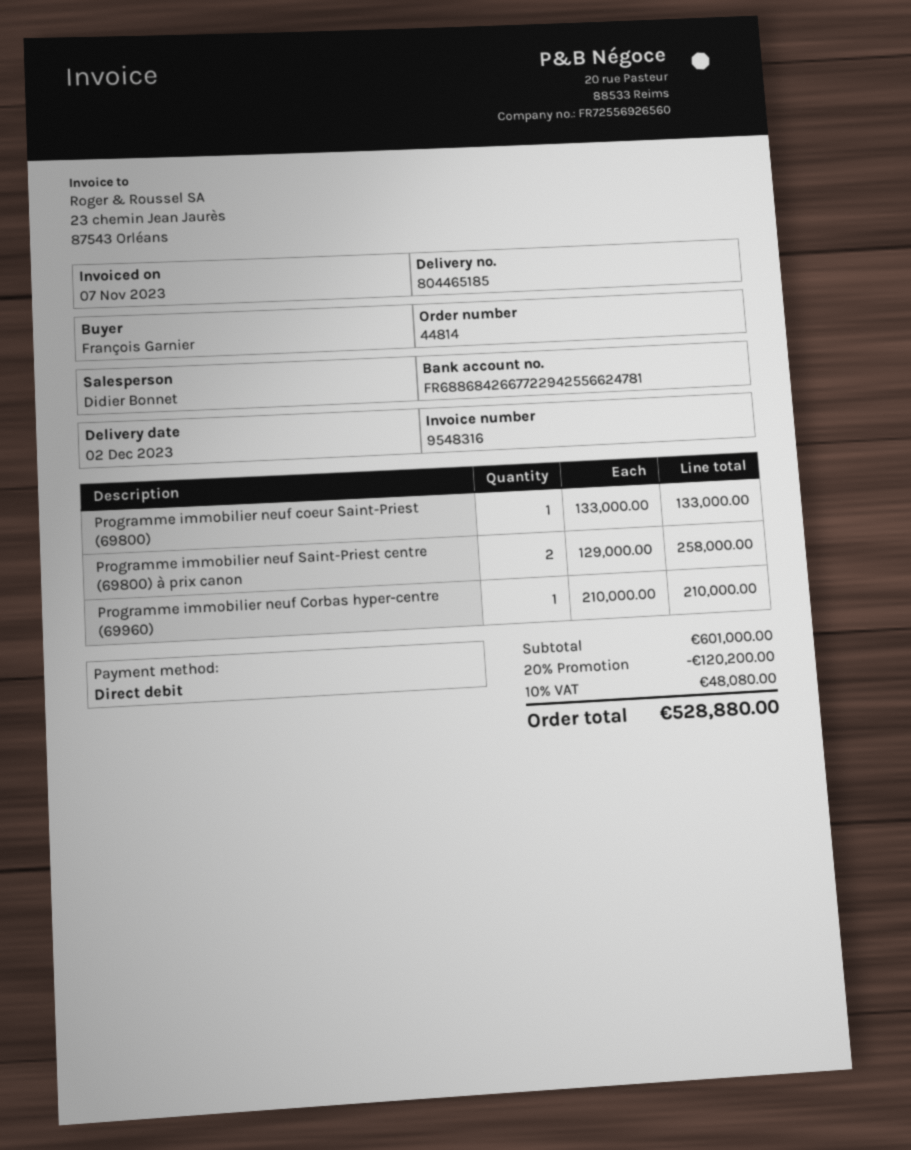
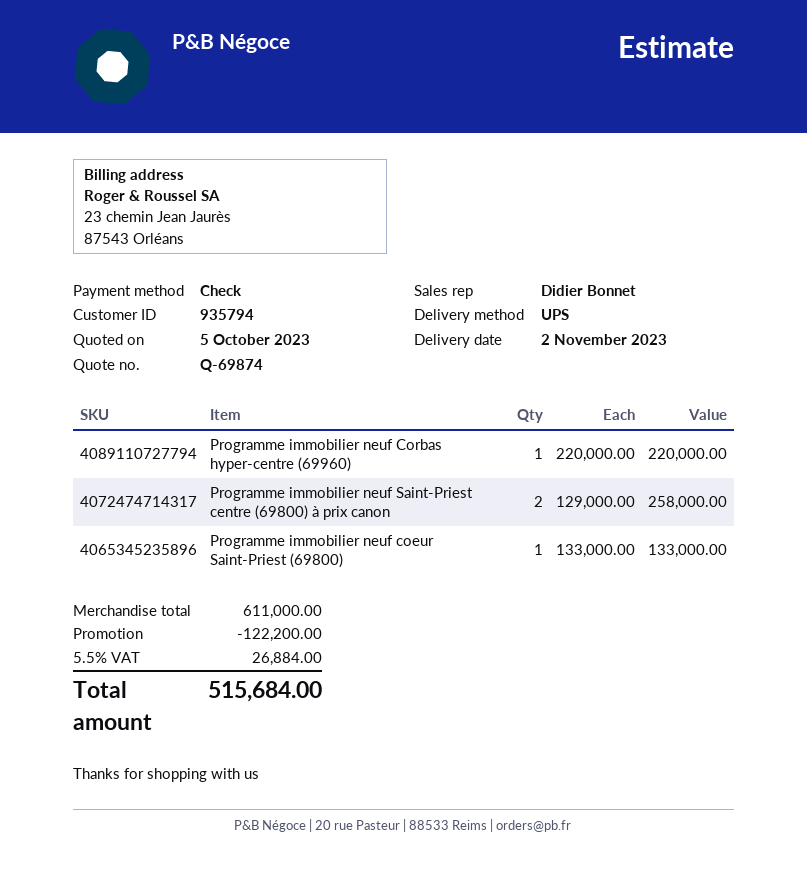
delivery date: 2023-12-02 -> 2023-11-02
payment method: direct debit -> cheque
Programme immobilier neuf Corbas hyper-centre (69960): 1 x 210000.00 = 210000.00 -> 1 x 220000.00 = 220000.00
subtotal: 601000.00 -> 611000.00
discount: 120200.00 -> 122200.00
tax: 10% = 48080.00 -> 5.5% = 26884.00
total: 528880.00 -> 515684.00

